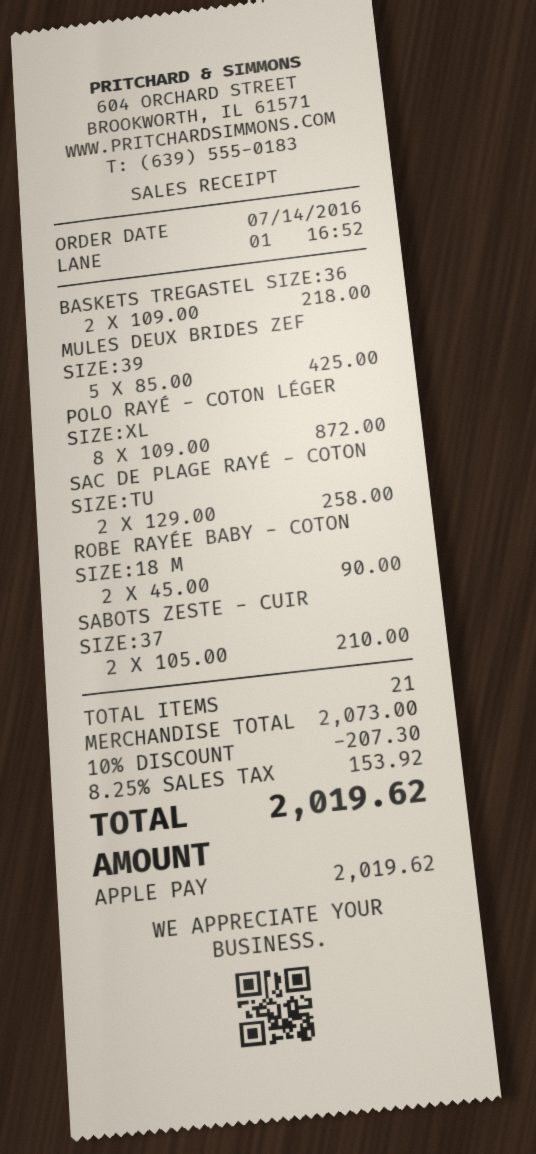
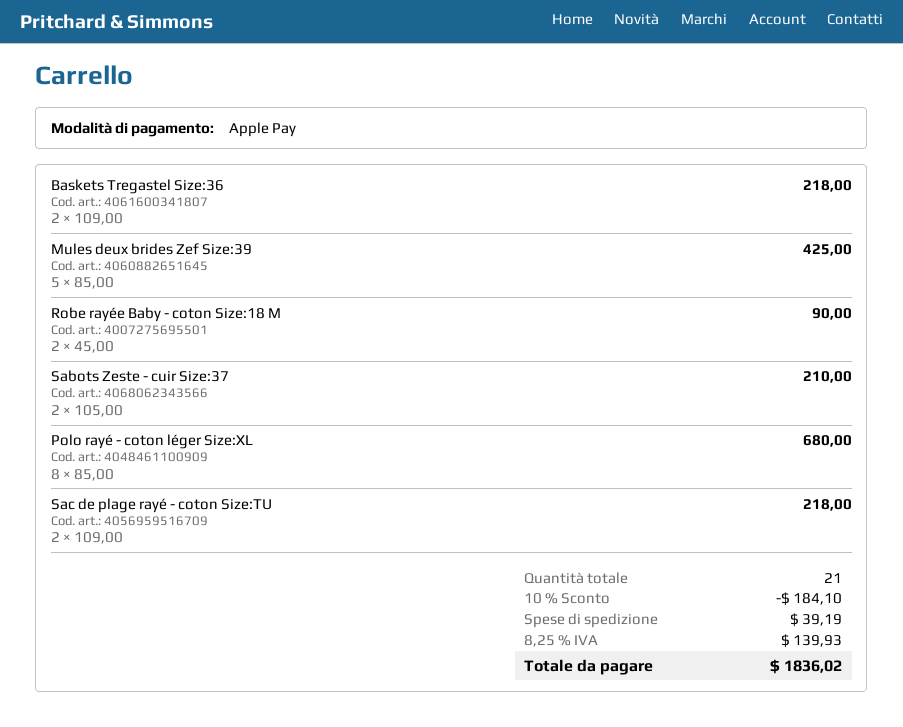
POLO RAYÉ - COTON LÉGER SIZE:XL: 8 x 109.00 = 872.00 -> 8 x 85.00 = 680.00
SAC DE PLAGE RAYÉ - COTON SIZE:TU: 2 x 129.00 = 258.00 -> 2 x 109.00 = 218.00
discount: 10% = 207.30 -> 10% = 184.10
shipping: none -> 39.19
tax: 8.25% = 153.92 -> 8.25% = 139.93
total: 2019.62 -> 1836.02

